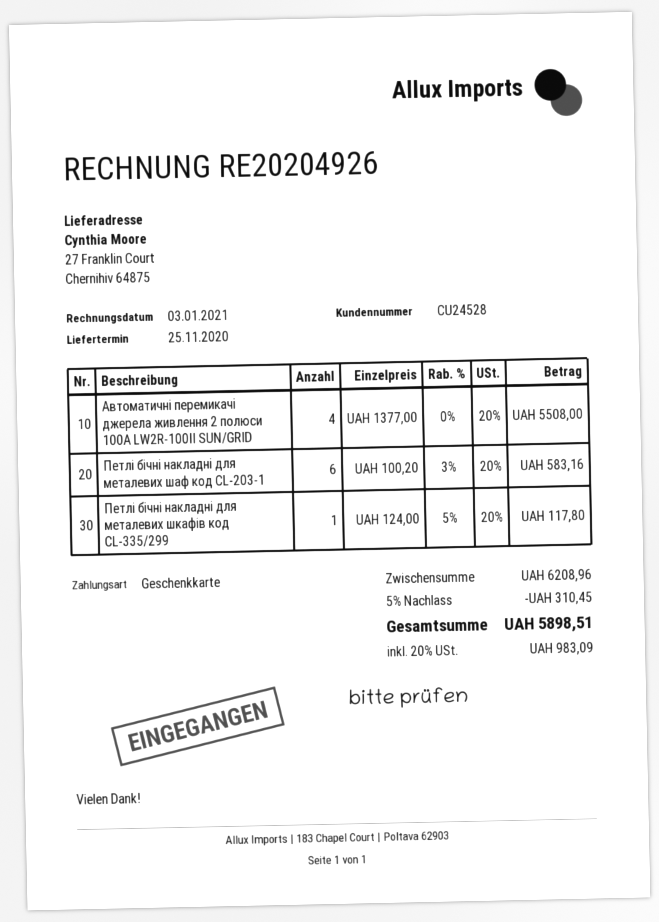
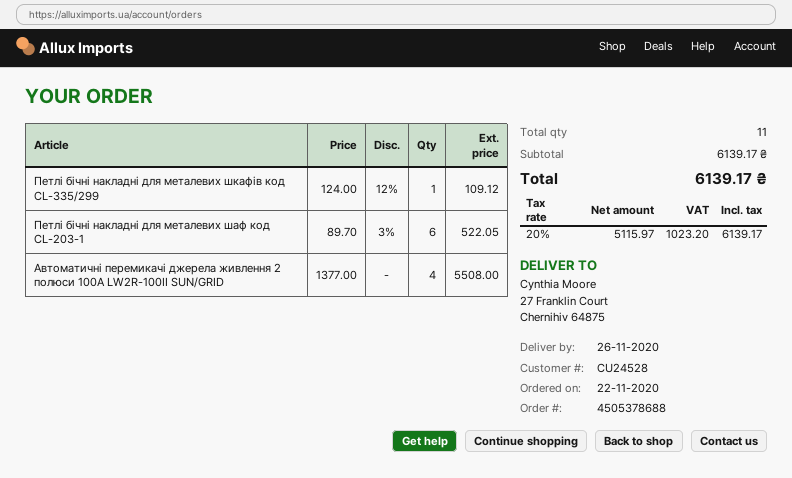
delivery date: 2020-11-25 -> 2020-11-26
Петлі бічні накладні для металевих шаф код CL-203-1: 6 x 100.20 - 3% = 583.16 -> 6 x 89.70 - 3% = 522.05
Петлі бічні накладні для металевих шкафів код CL-335/299: 1 x 124.00 - 5% = 117.80 -> 1 x 124.00 - 12% = 109.12
subtotal: 6208.96 -> 6139.17
discount: 5% = 310.45 -> none
tax: 20% = 983.09 -> 20% = 1023.20
total: 5898.51 -> 6139.17

